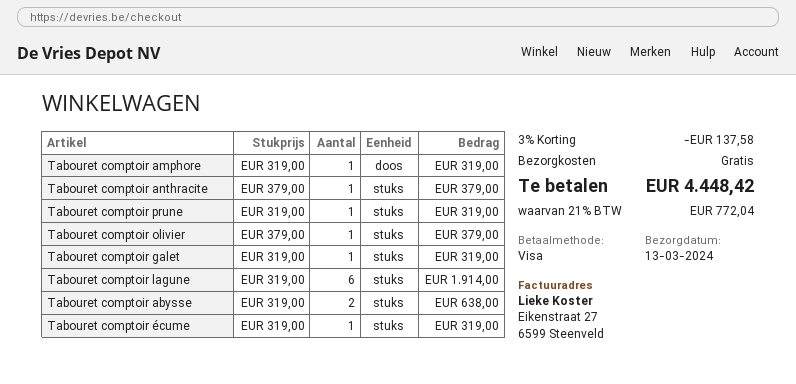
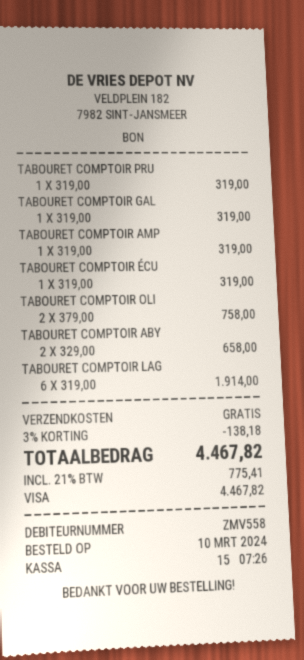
Tabouret comptoir anthracite: 1 x 379.00 = 379.00 -> none
Tabouret comptoir olivier: 1 x 379.00 = 379.00 -> 2 x 379.00 = 758.00
Tabouret comptoir abysse: 2 x 319.00 = 638.00 -> 2 x 329.00 = 658.00
discount: 3% = 137.58 -> 3% = 138.18
tax: 21% = 772.04 -> 21% = 775.41
total: 4448.42 -> 4467.82

